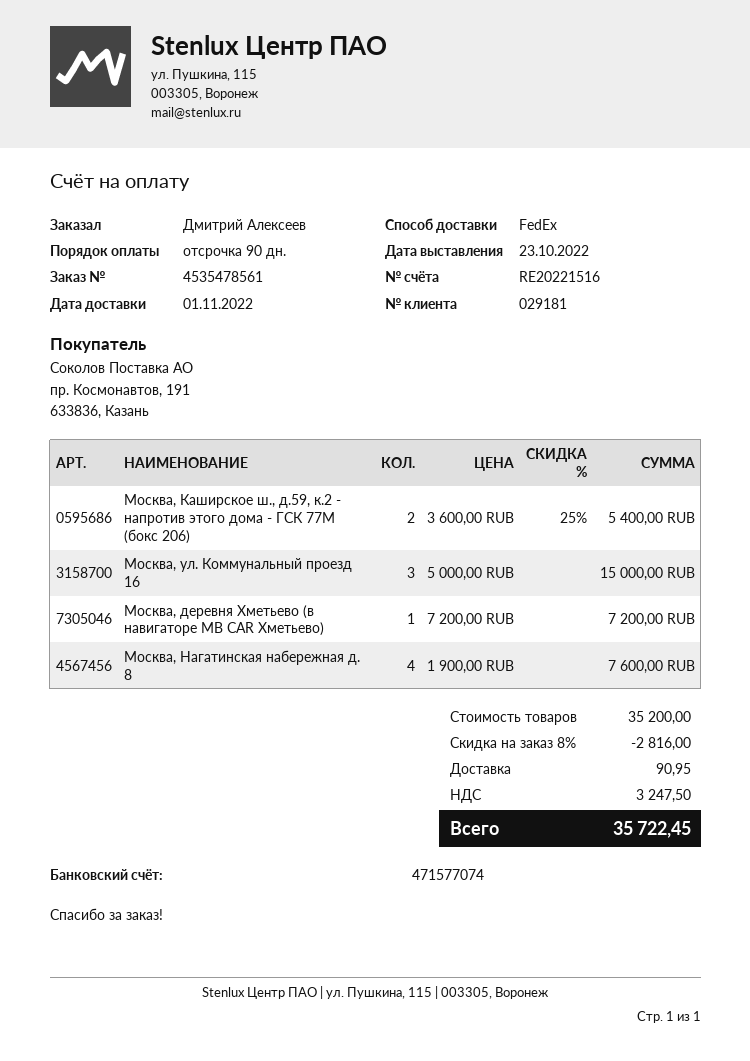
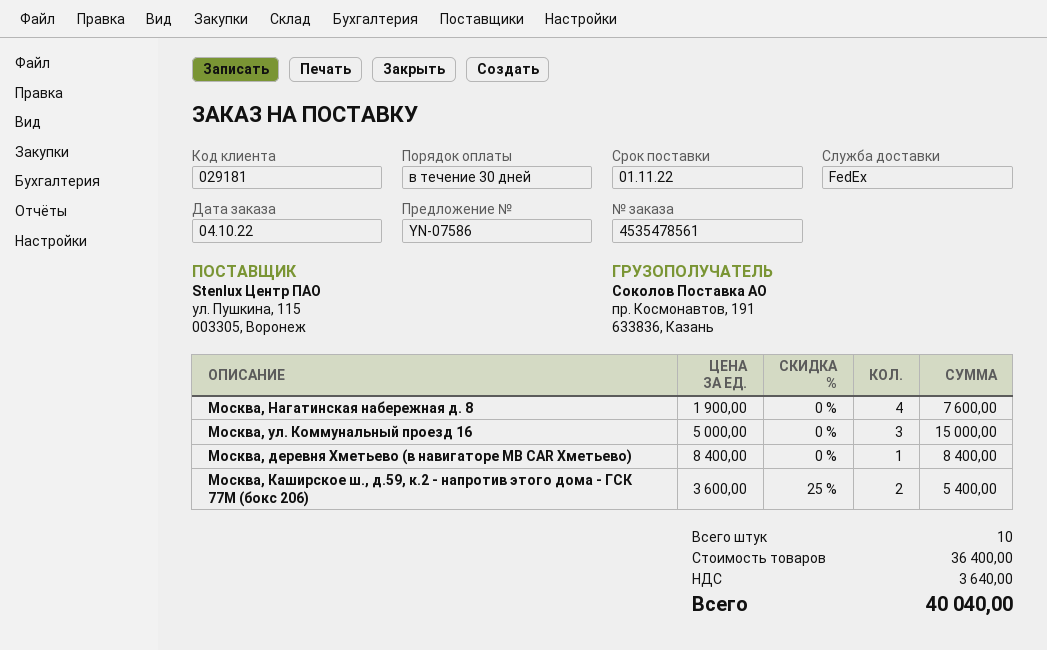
payment terms: 90 days -> 30 days
Москва, деревня Хметьево (в навигаторе MB CAR Хметьево): 1 x 7200.00 = 7200.00 -> 1 x 8400.00 = 8400.00
subtotal: 35200.00 -> 36400.00
discount: 8% = 2816.00 -> none
shipping: 90.95 -> none
tax: 3247.50 -> 3640.00
total: 35722.45 -> 40040.00

